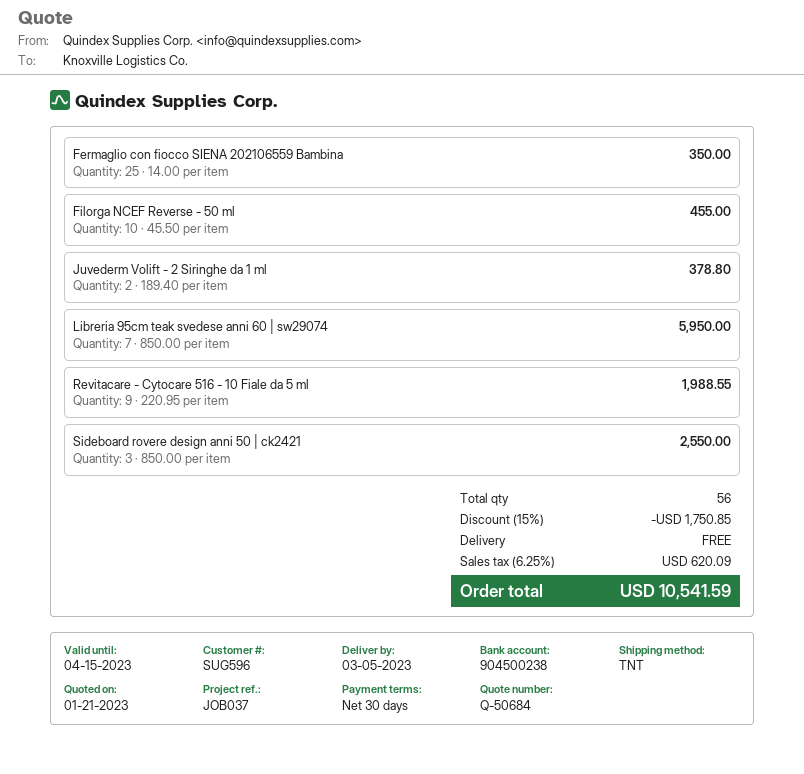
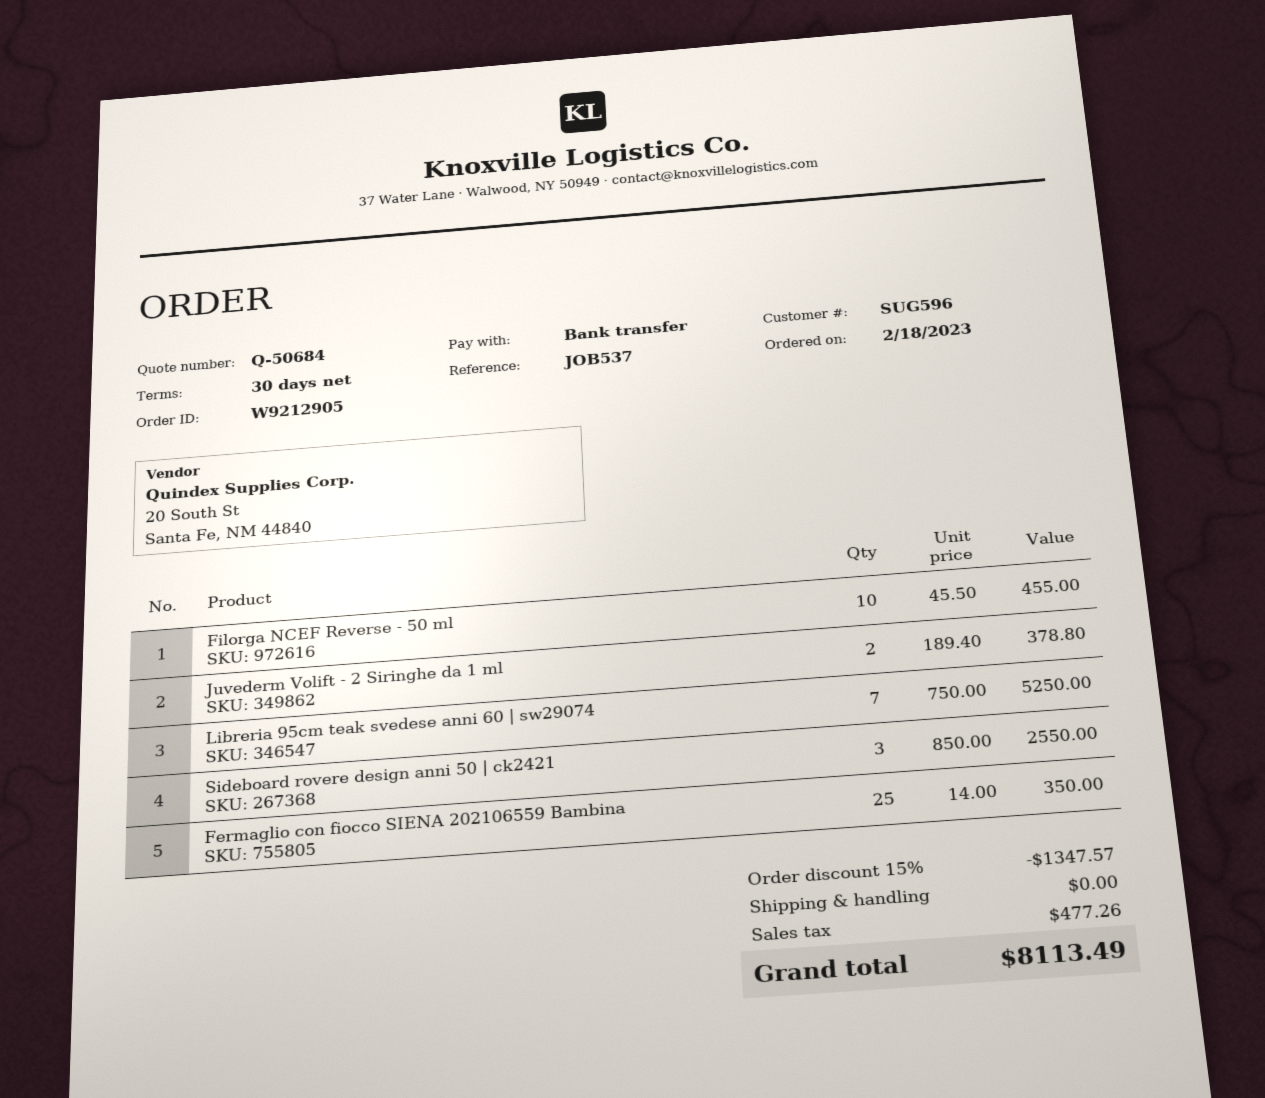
reference: JOB037 -> JOB537
Libreria 95cm teak svedese anni 60 | sw29074: 7 x 850.00 = 5950.00 -> 7 x 750.00 = 5250.00
Revitacare - Cytocare 516 - 10 Fiale da 5 ml: 9 x 220.95 = 1988.55 -> none
discount: 15% = 1750.85 -> 15% = 1347.57
tax: 620.09 -> 477.26
total: 10541.59 -> 8113.49

